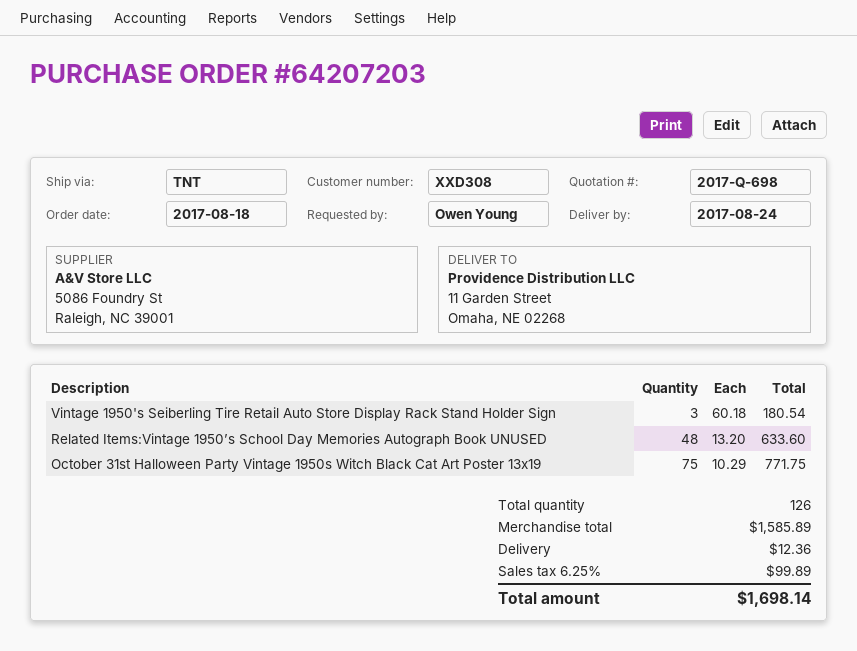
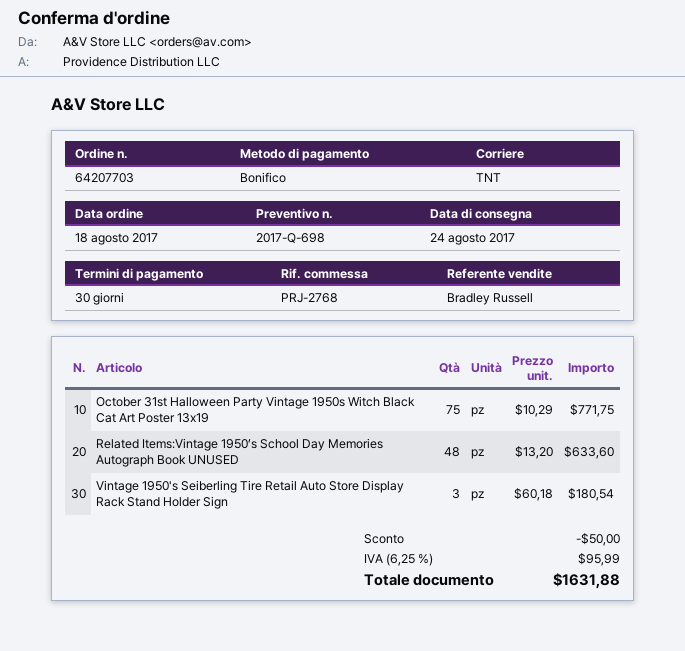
order number: 64207203 -> 64207703
discount: none -> 50.00
shipping: 12.36 -> none
tax: 6.25% = 99.89 -> 6.25% = 95.99
total: 1698.14 -> 1631.88

